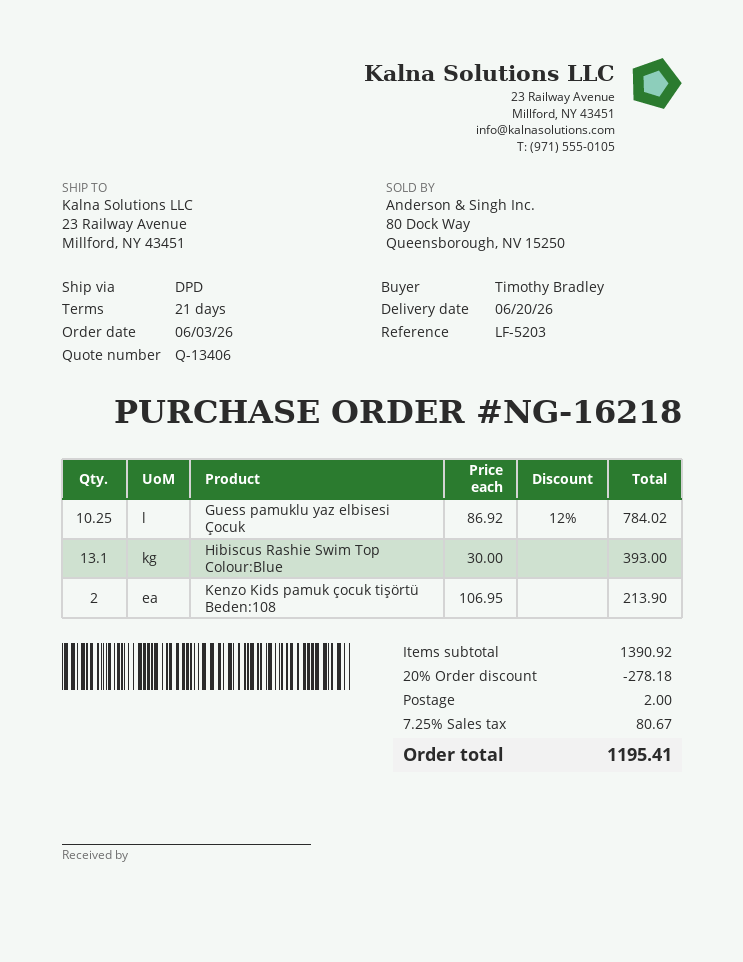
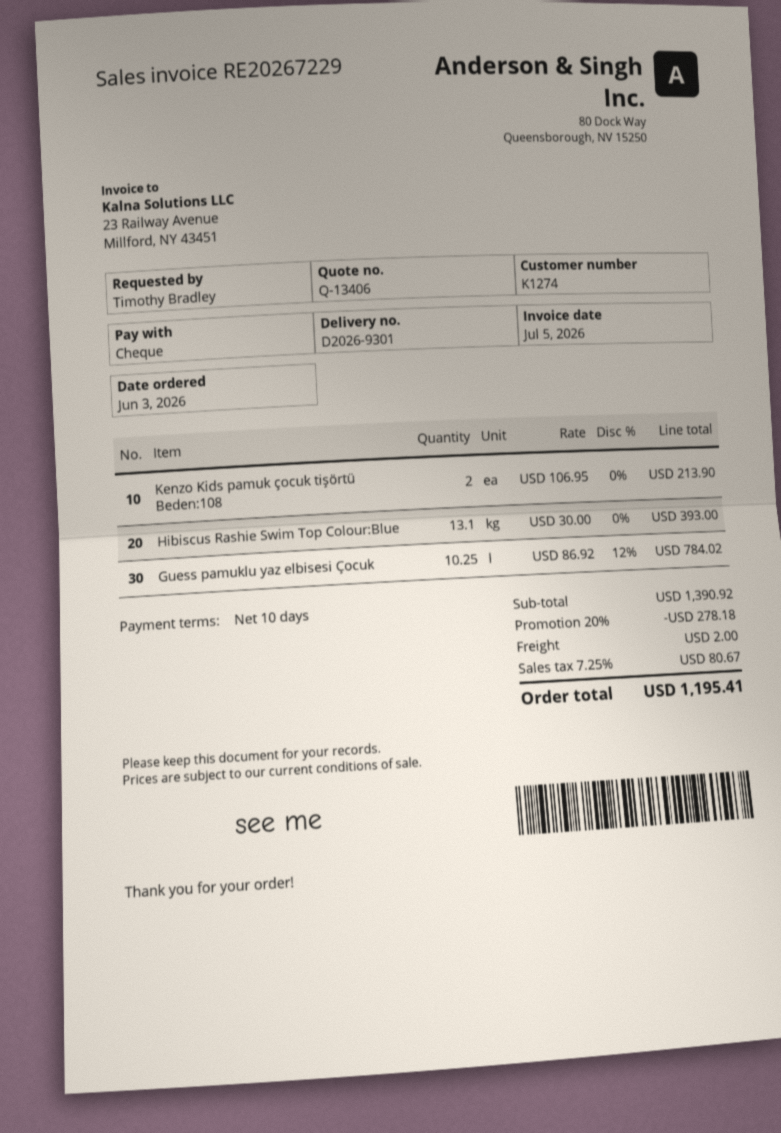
payment terms: 21 days -> 10 days

